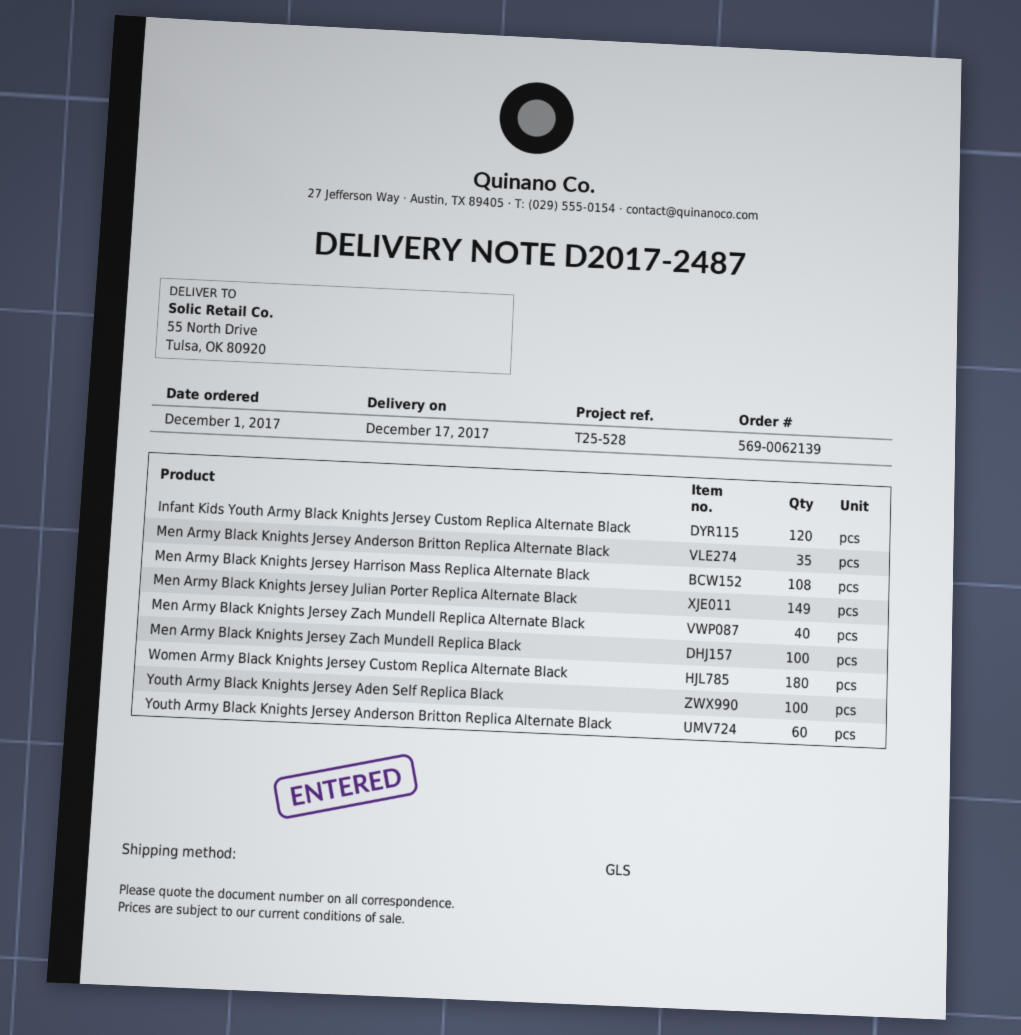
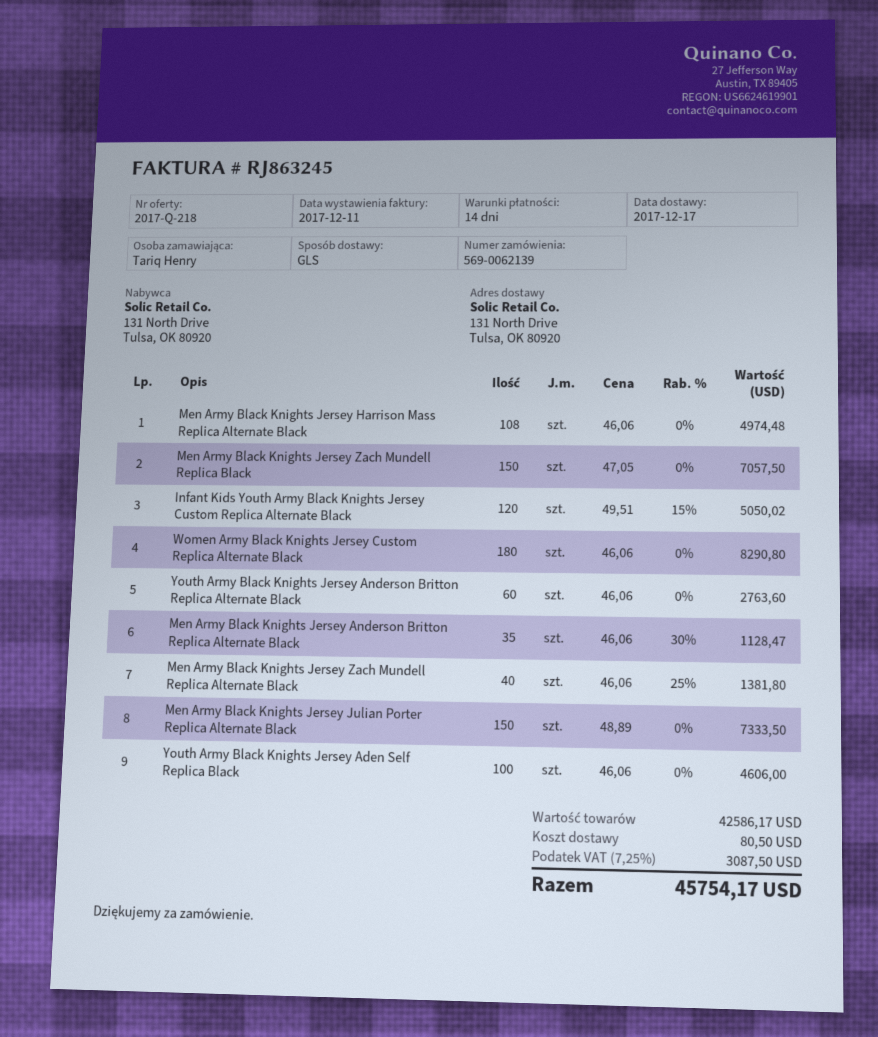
ship to: 55 North Drive, Tulsa, OK 80920 -> 131 North Drive, Tulsa, OK 80920
Men Army Black Knights Jersey Julian Porter Replica Alternate Black: 149 -> 150
Men Army Black Knights Jersey Zach Mundell Replica Black: 100 -> 150

